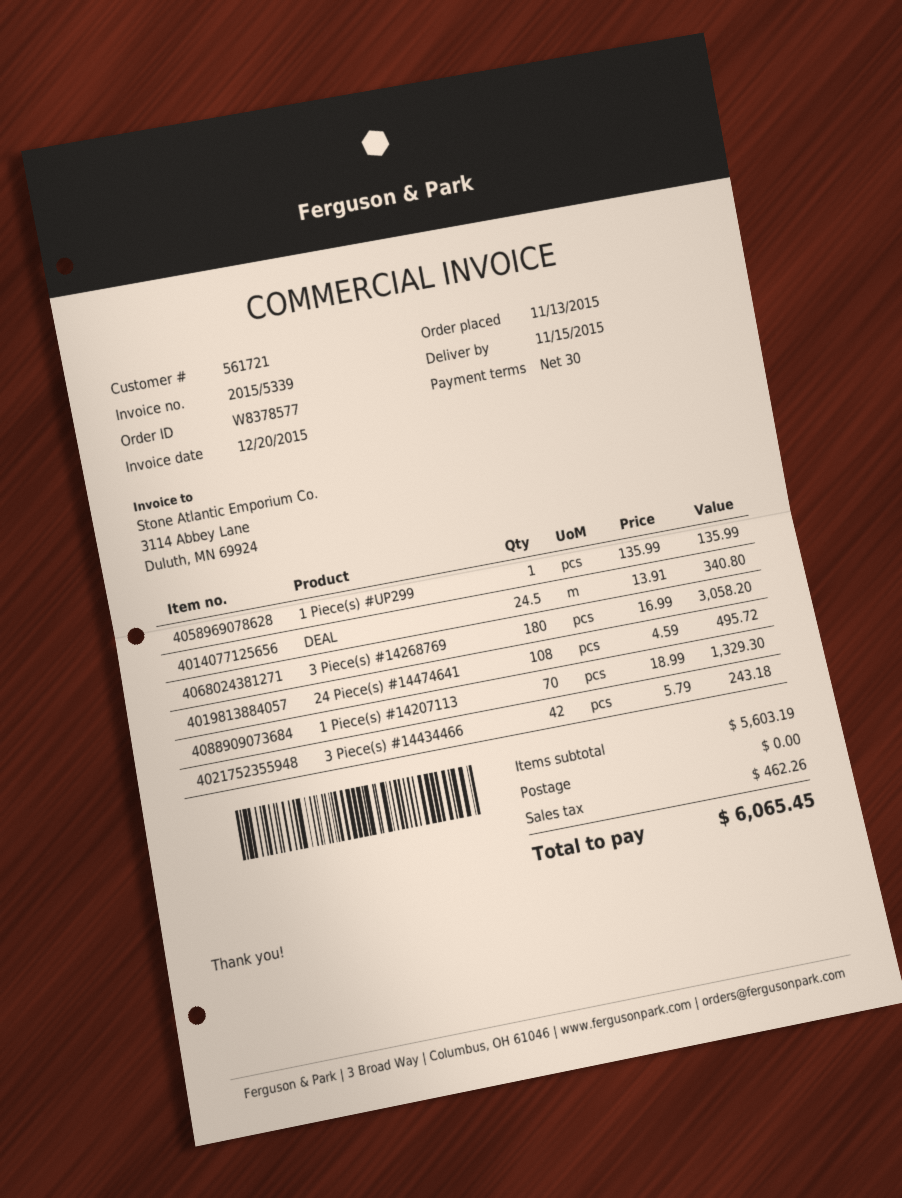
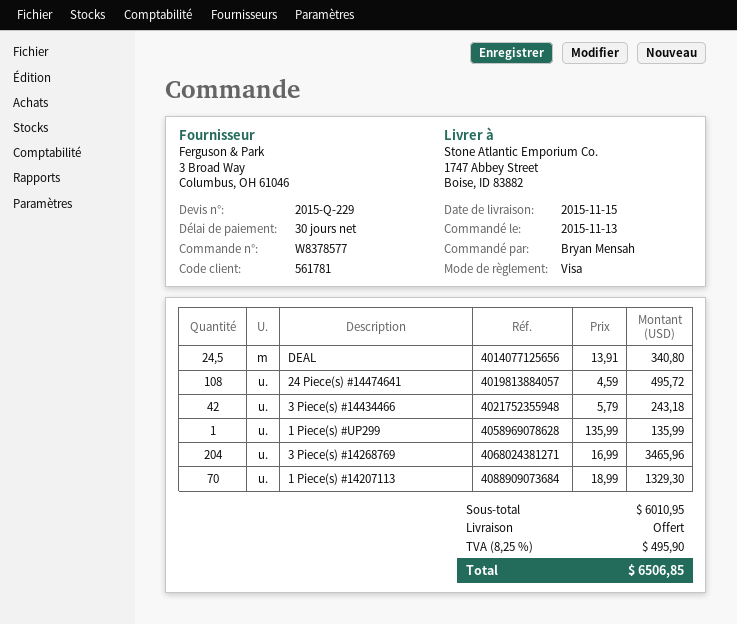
customer number: 561721 -> 561781
3 Piece(s) #14268769: 180 x 16.99 = 3058.20 -> 204 x 16.99 = 3465.96
subtotal: 5603.19 -> 6010.95
tax: 462.26 -> 495.90
total: 6065.45 -> 6506.85

